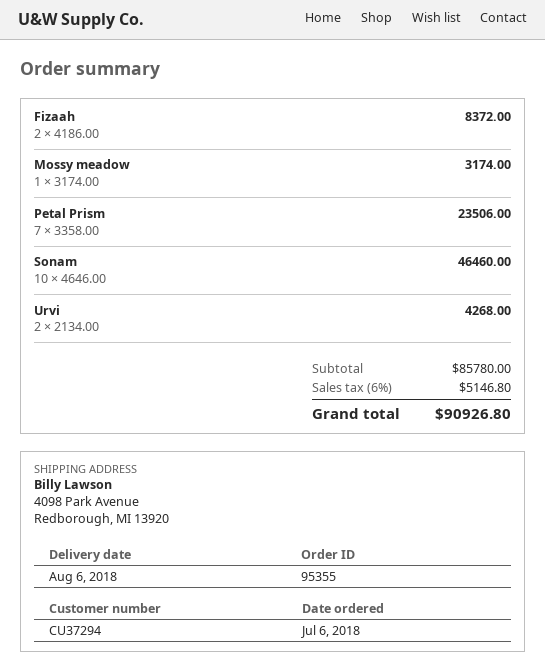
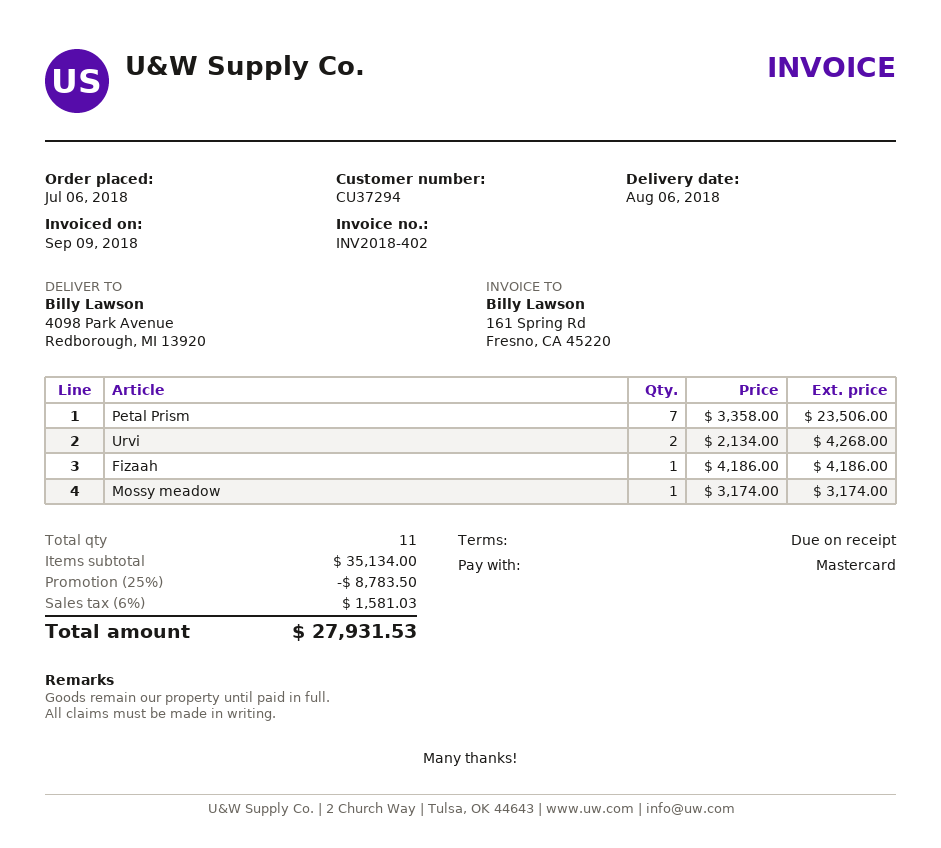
Fizaah: 2 x 4186.00 = 8372.00 -> 1 x 4186.00 = 4186.00
Sonam: 10 x 4646.00 = 46460.00 -> none
subtotal: 85780.00 -> 35134.00
discount: none -> 25% = 8783.50
tax: 6% = 5146.80 -> 6% = 1581.03
total: 90926.80 -> 27931.53

